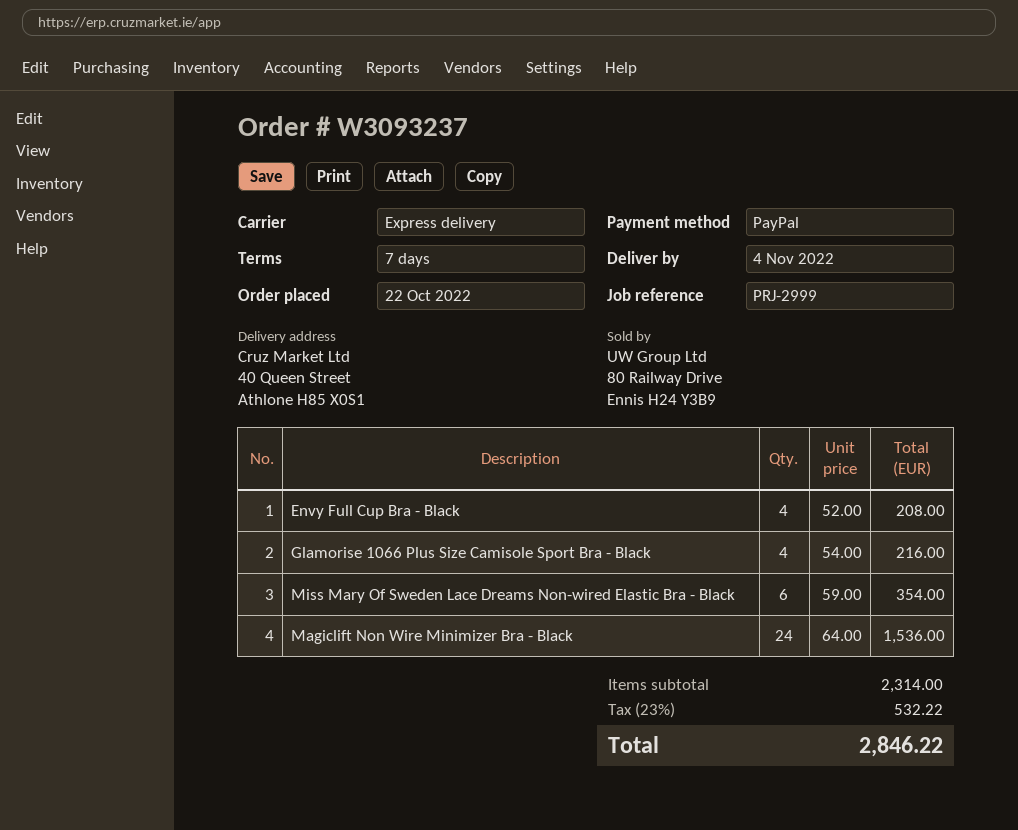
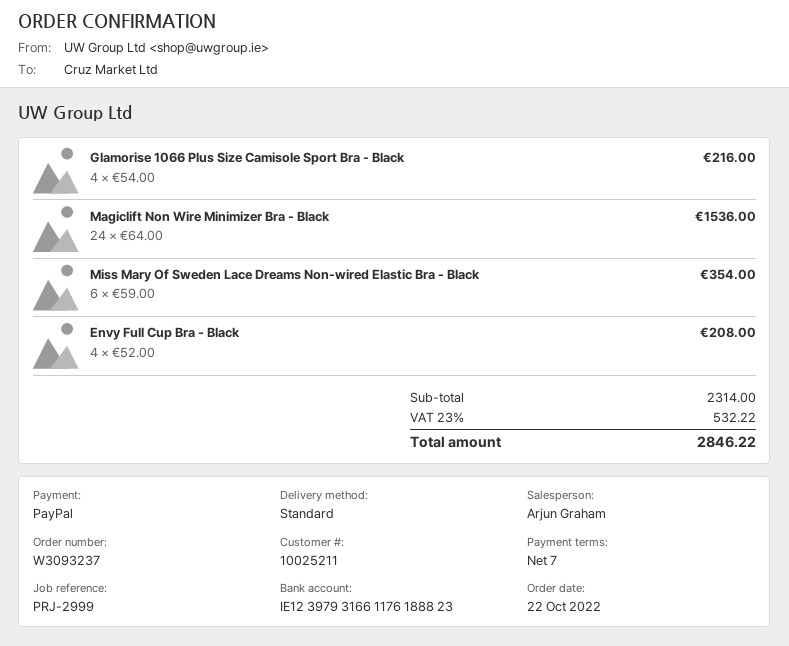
shipping method: express -> standard

